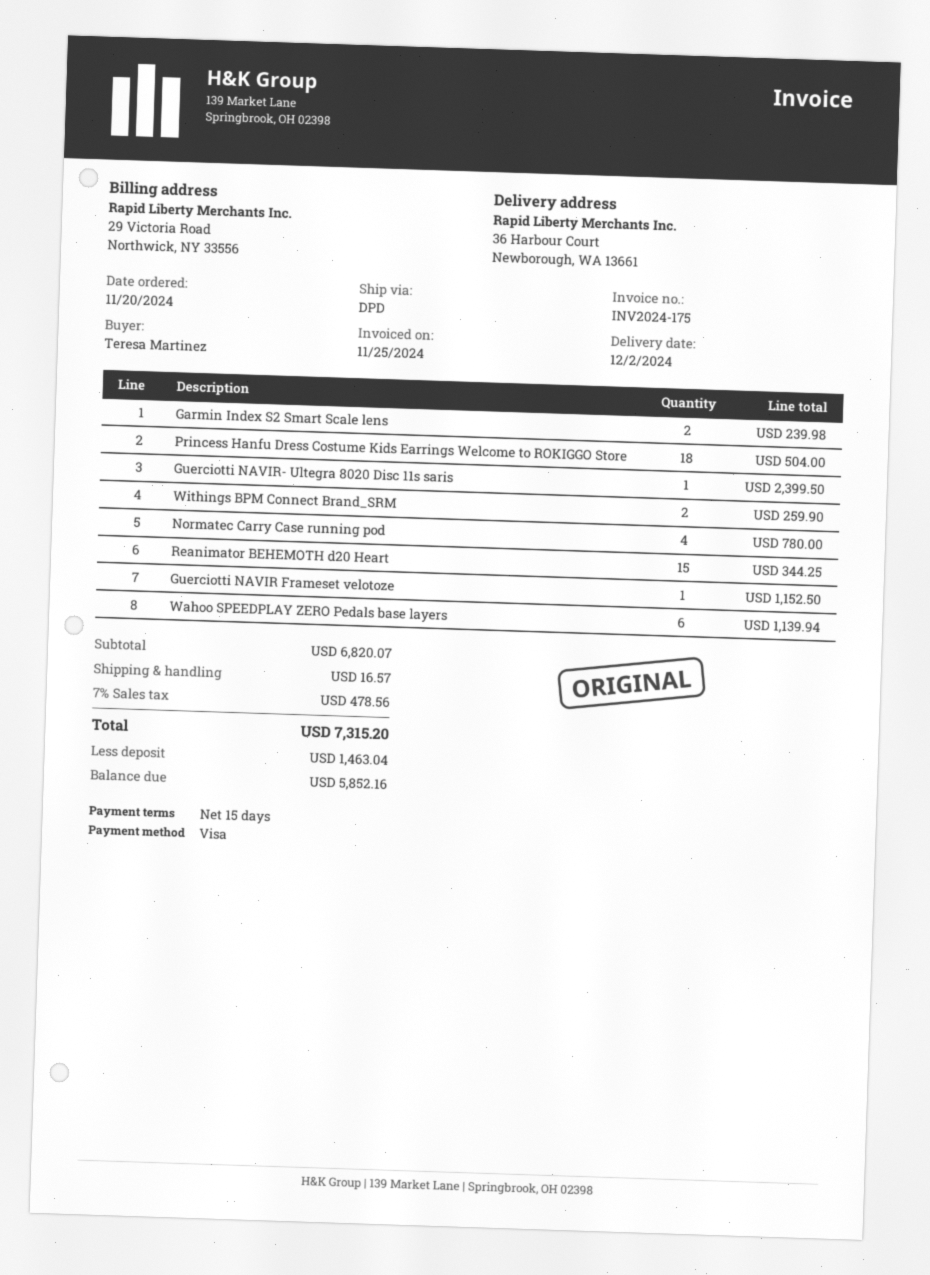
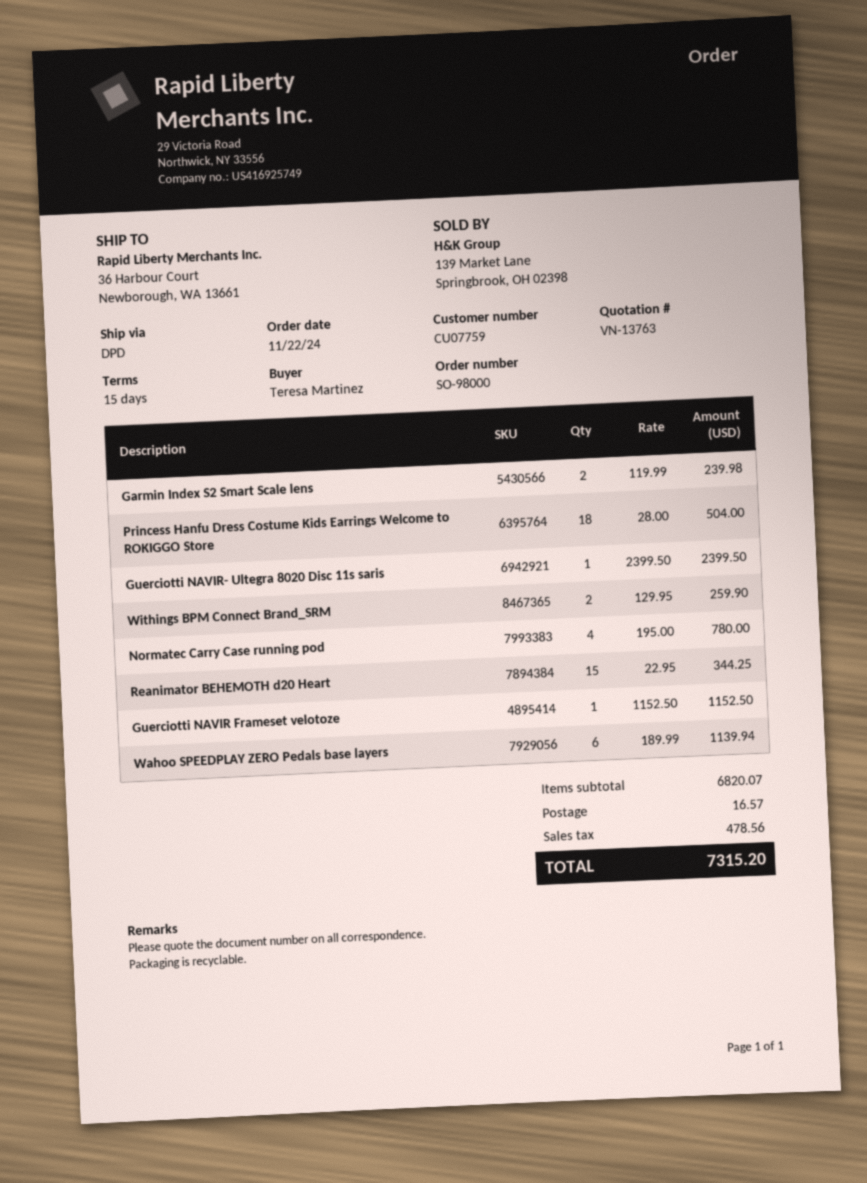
order date: 2024-11-20 -> 2024-11-22

